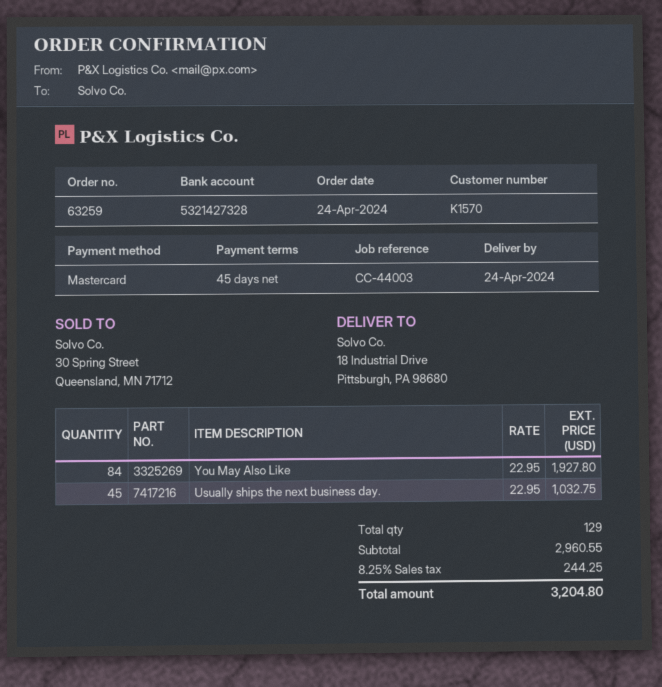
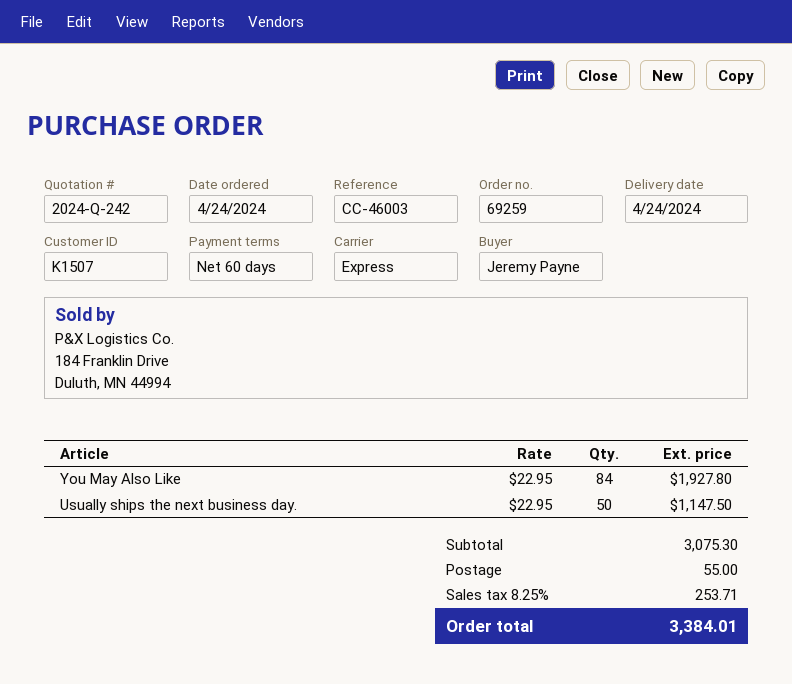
order number: 63259 -> 69259
payment terms: 45 days -> 60 days
customer number: K1570 -> K1507
reference: CC-44003 -> CC-46003
Usually ships the next business day.: 45 x 22.95 = 1032.75 -> 50 x 22.95 = 1147.50
subtotal: 2960.55 -> 3075.30
shipping: none -> 55.00
tax: 8.25% = 244.25 -> 8.25% = 253.71
total: 3204.80 -> 3384.01

